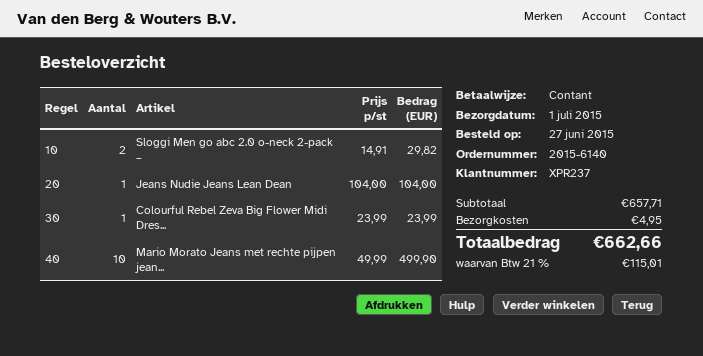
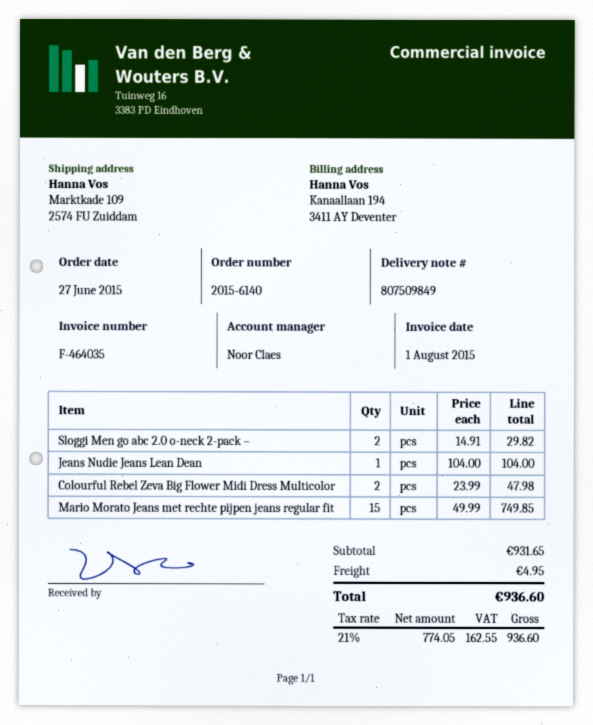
Colourful Rebel Zeva Big Flower Midi Dres...: 1 x 23.99 = 23.99 -> 2 x 23.99 = 47.98
Mario Morato Jeans met rechte pijpen jean...: 10 x 49.99 = 499.90 -> 15 x 49.99 = 749.85
subtotal: 657.71 -> 931.65
tax: 21% = 115.01 -> 21% = 162.55
total: 662.66 -> 936.60

